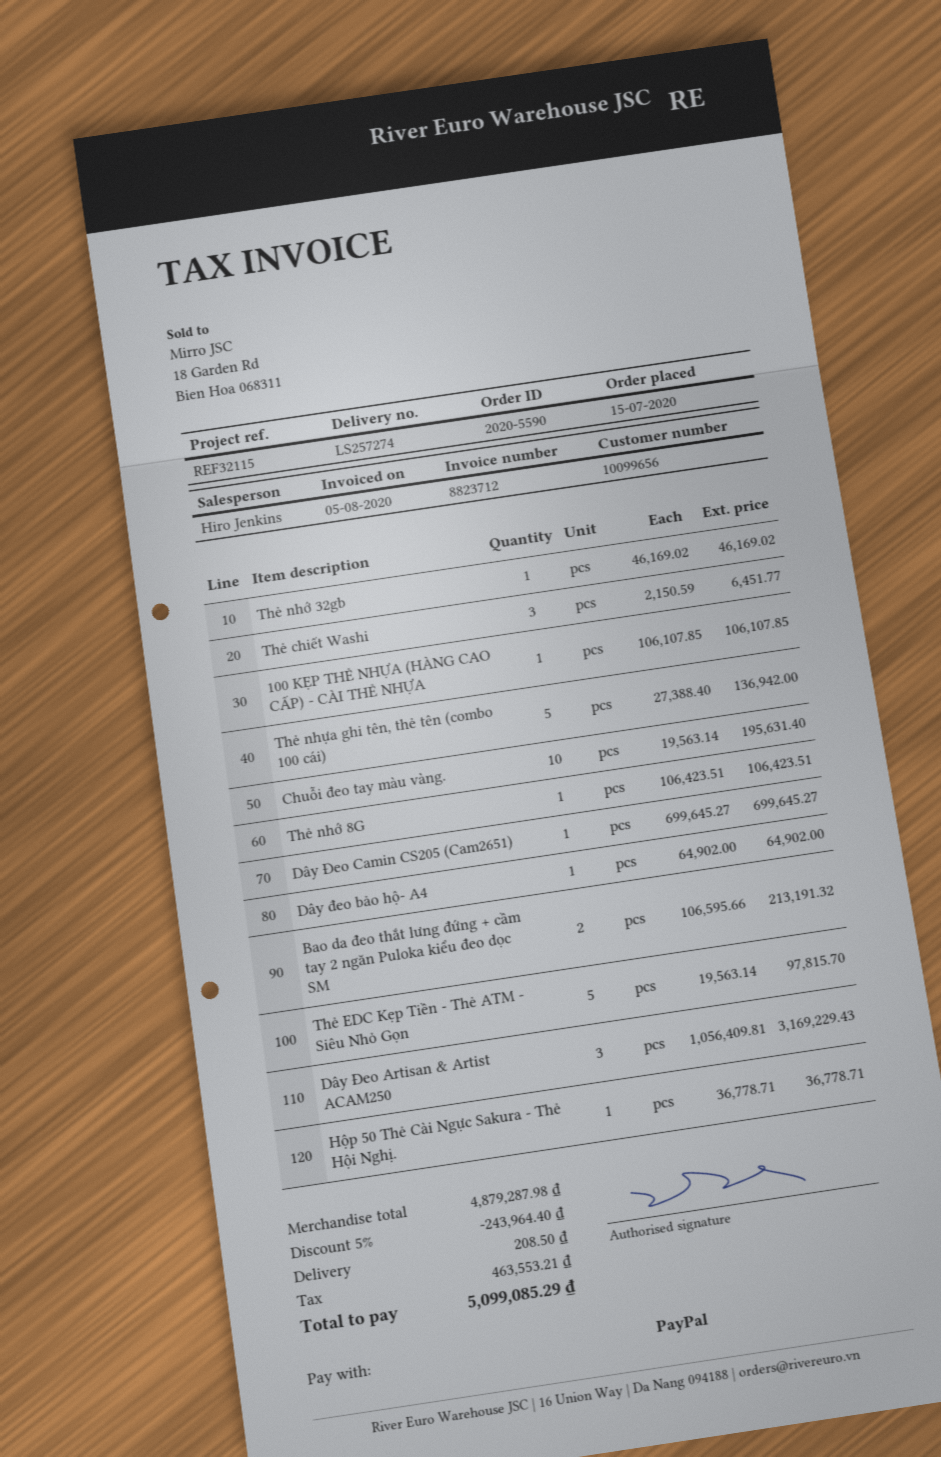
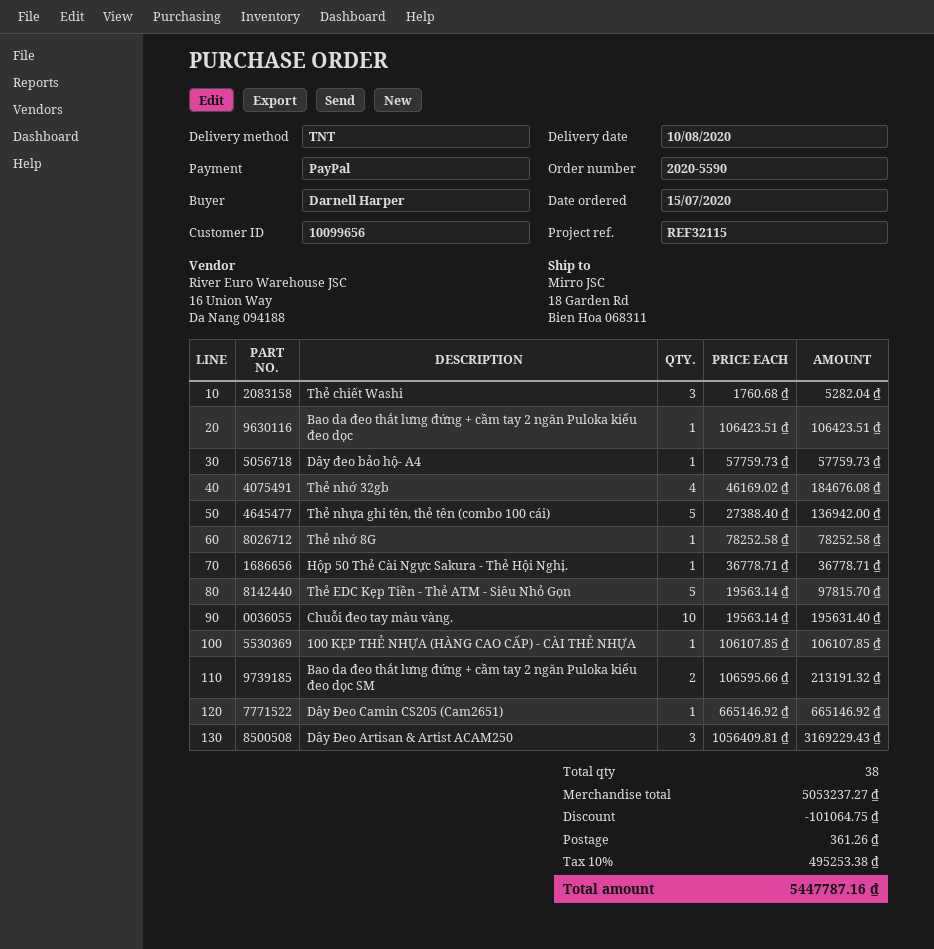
Thẻ nhớ 32gb: 1 x 46169.02 = 46169.02 -> 4 x 46169.02 = 184676.08
Thẻ chiết Washi: 3 x 2150.59 = 6451.77 -> 3 x 1760.68 = 5282.04
Thẻ nhớ 8G: 1 x 106423.51 = 106423.51 -> 1 x 78252.58 = 78252.58
Dây Đeo Camin CS205 (Cam2651): 1 x 699645.27 = 699645.27 -> 1 x 665146.92 = 665146.92
Dây đeo bảo hộ- A4: 1 x 64902.00 = 64902.00 -> 1 x 57759.73 = 57759.73
Bao da đeo thắt lưng đứng + cầm tay 2 ngăn Puloka kiểu đeo dọc: none -> 1 x 106423.51 = 106423.51
subtotal: 4879287.98 -> 5053237.27
discount: 243964.40 -> 101064.75
shipping: 208.50 -> 361.26
tax: 463553.21 -> 495253.38
total: 5099085.29 -> 5447787.16

